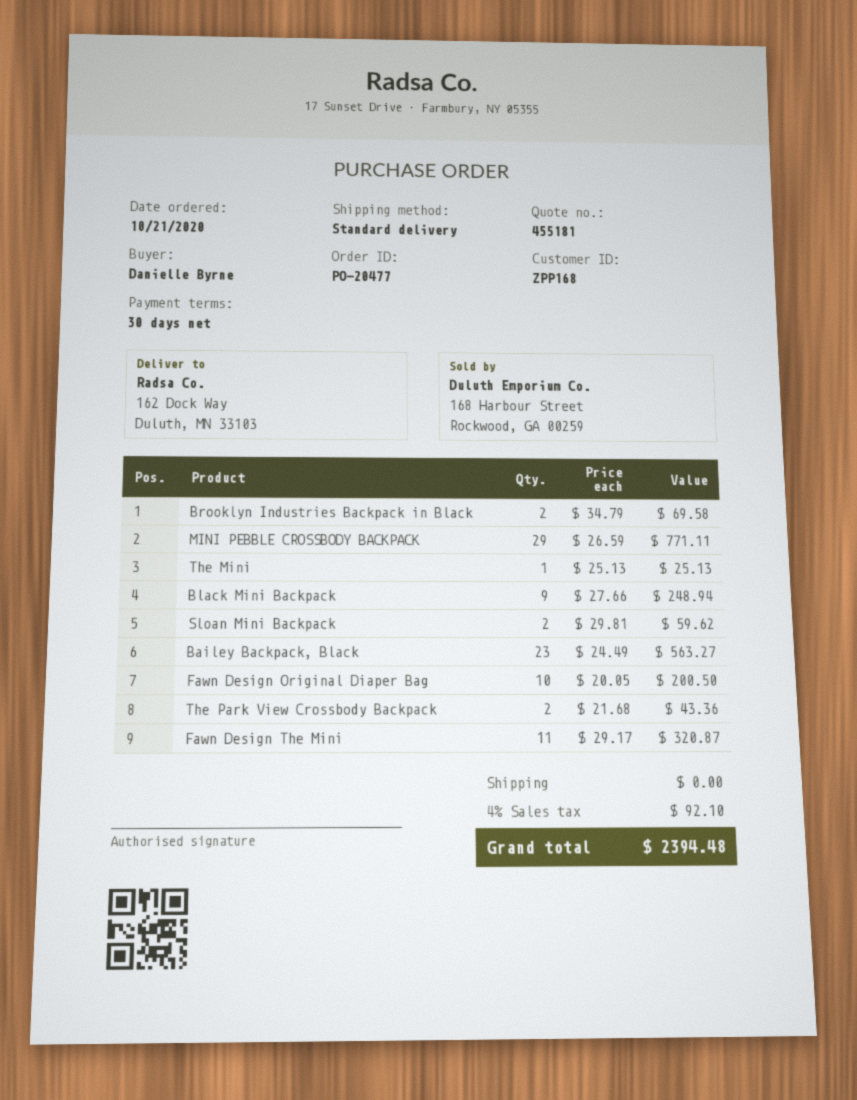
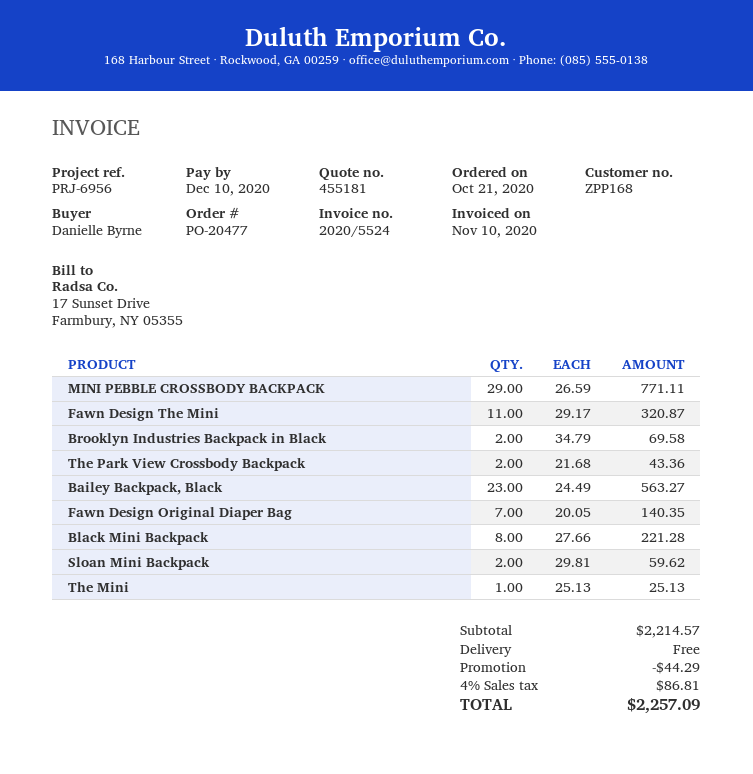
Black Mini Backpack: 9 x 27.66 = 248.94 -> 8 x 27.66 = 221.28
Fawn Design Original Diaper Bag: 10 x 20.05 = 200.50 -> 7 x 20.05 = 140.35
discount: none -> 44.29
tax: 4% = 92.10 -> 4% = 86.81
total: 2394.48 -> 2257.09

